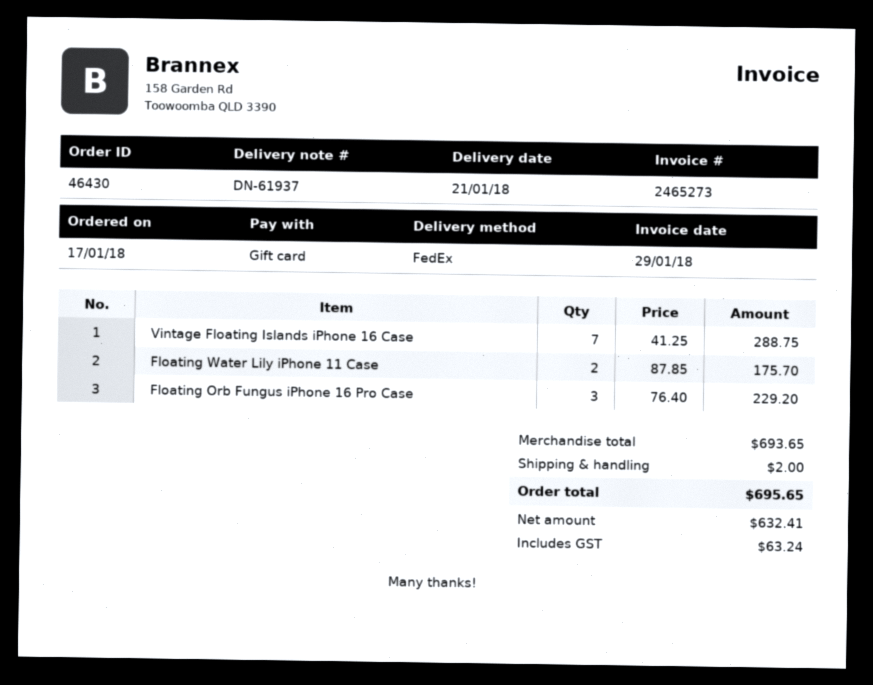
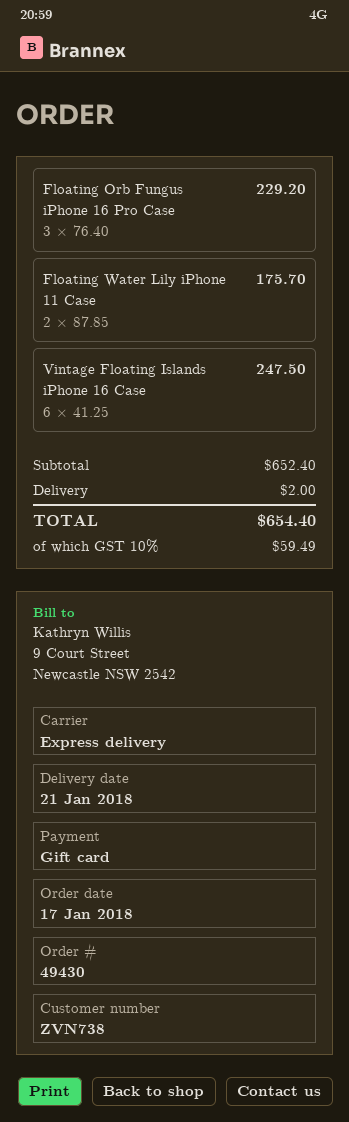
order number: 46430 -> 49430
shipping method: FedEx -> express
Vintage Floating Islands iPhone 16 Case: 7 x 41.25 = 288.75 -> 6 x 41.25 = 247.50
subtotal: 693.65 -> 652.40
tax: 63.24 -> 59.49
total: 695.65 -> 654.40

